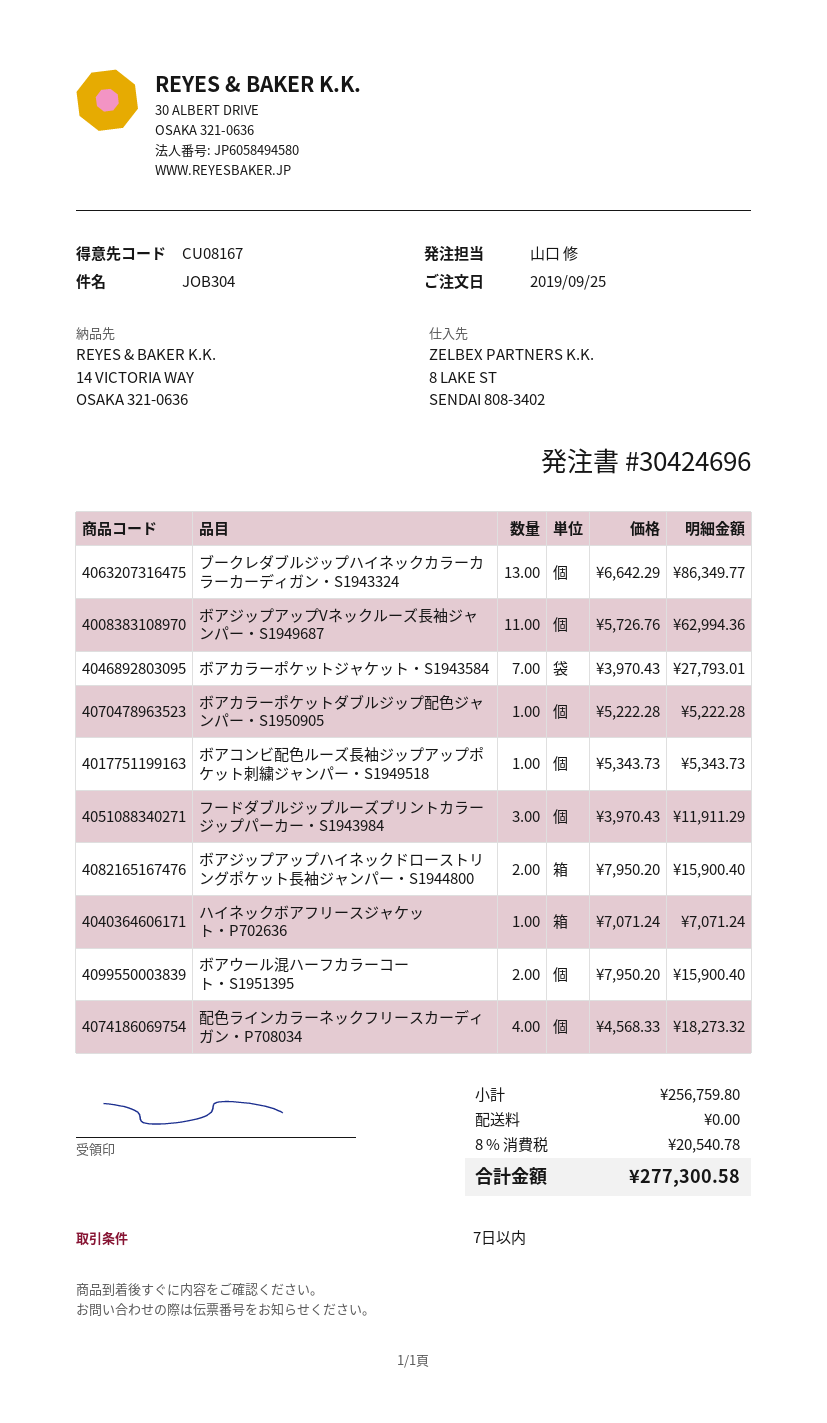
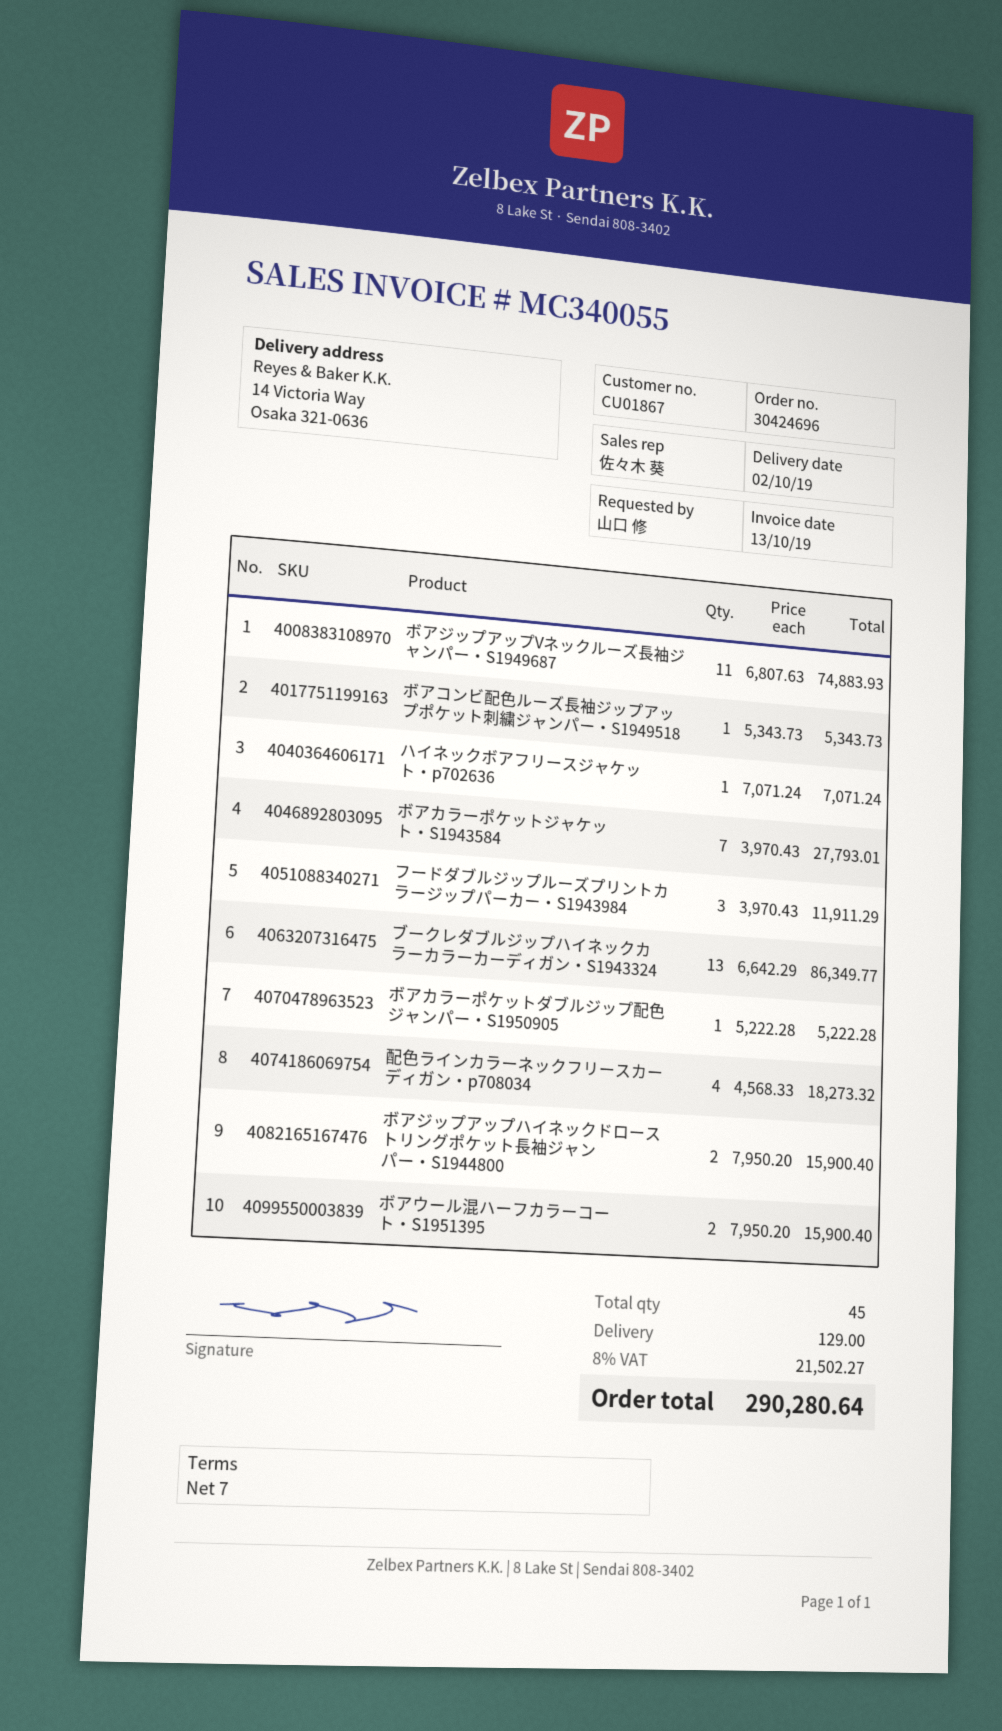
customer number: CU08167 -> CU01867
ボアジップアップVネックルーズ長袖ジャンパー・S1949687: 11 x 5726.76 = 62994.36 -> 11 x 6807.63 = 74883.93
shipping: 0.00 -> 129.00
tax: 8% = 20540.78 -> 8% = 21502.27
total: 277300.58 -> 290280.64

